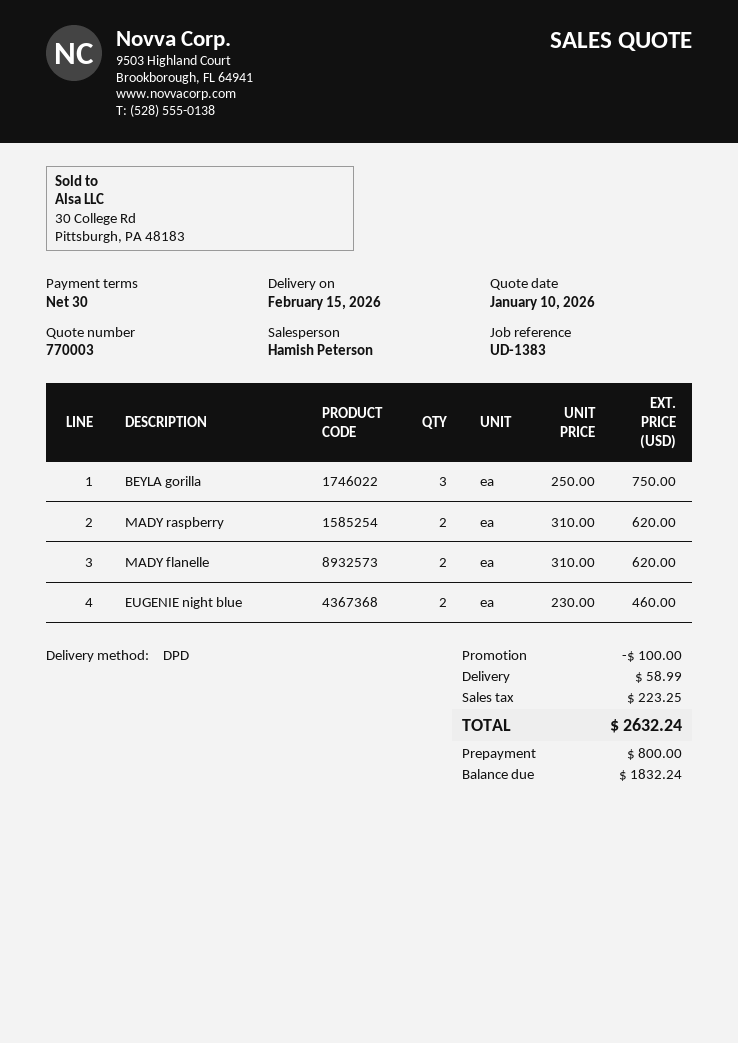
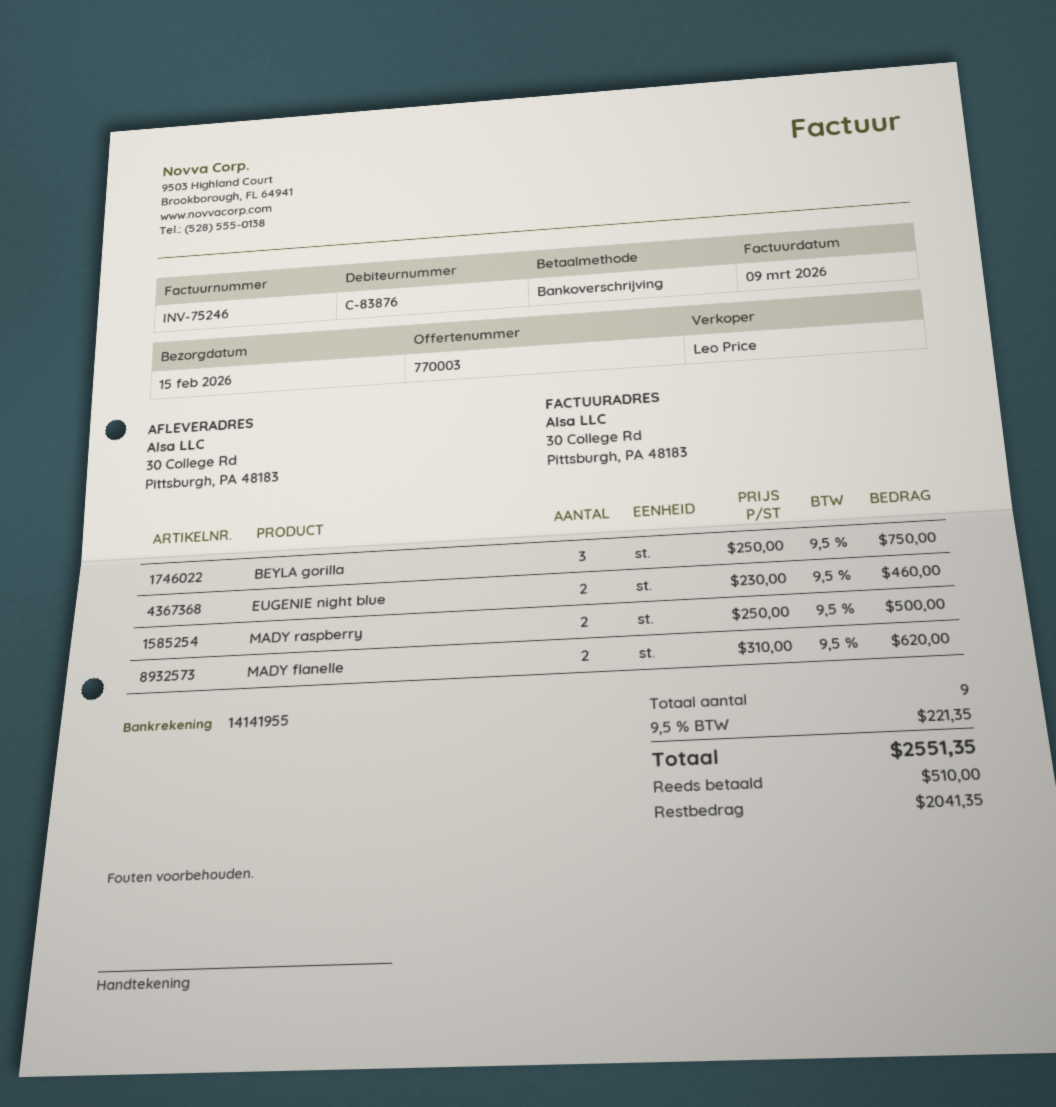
sales rep: Hamish Peterson -> Leo Price
MADY raspberry: 2 x 310.00 = 620.00 -> 2 x 250.00 = 500.00
discount: 100.00 -> none
shipping: 58.99 -> none
tax: 223.25 -> 221.35
total: 2632.24 -> 2551.35
deposit: 800.00 -> 510.00
balance: 1832.24 -> 2041.35

